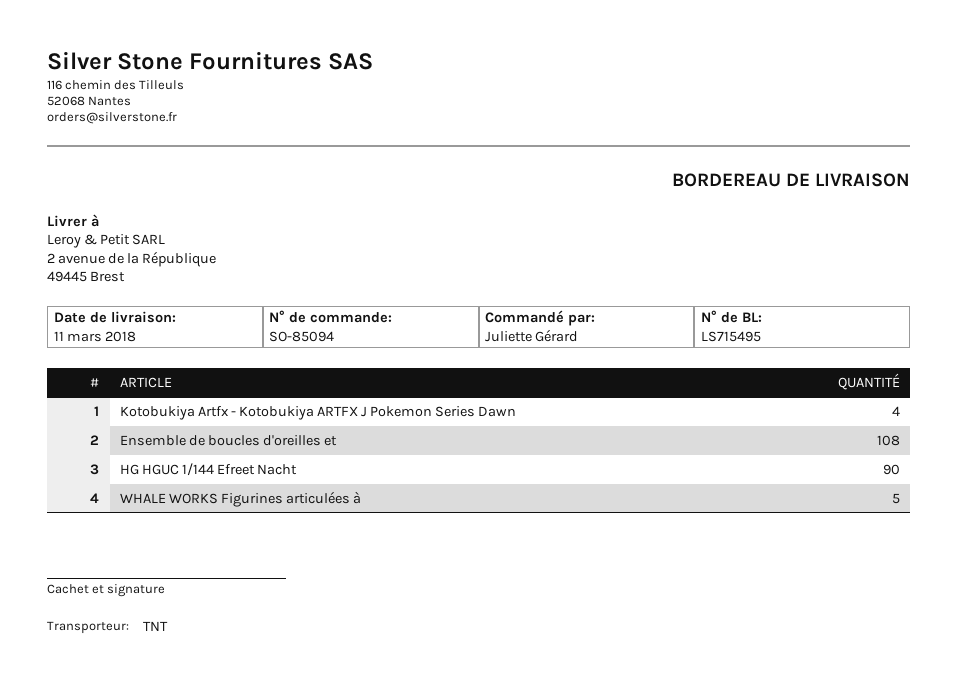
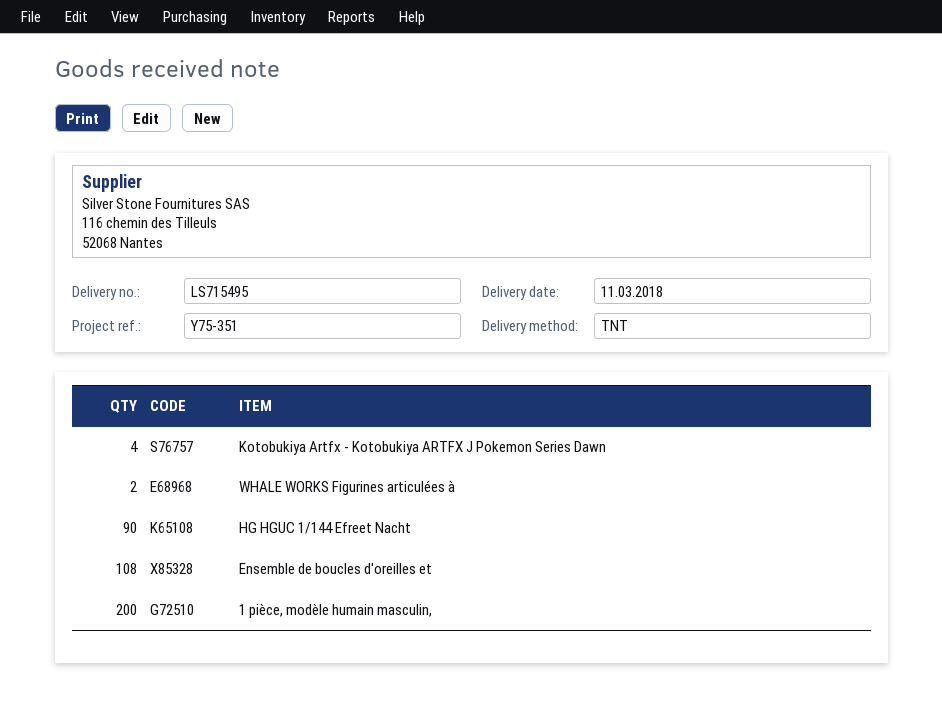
WHALE WORKS Figurines articulées à: 5 -> 2
1 pièce, modèle humain masculin,: none -> 200

